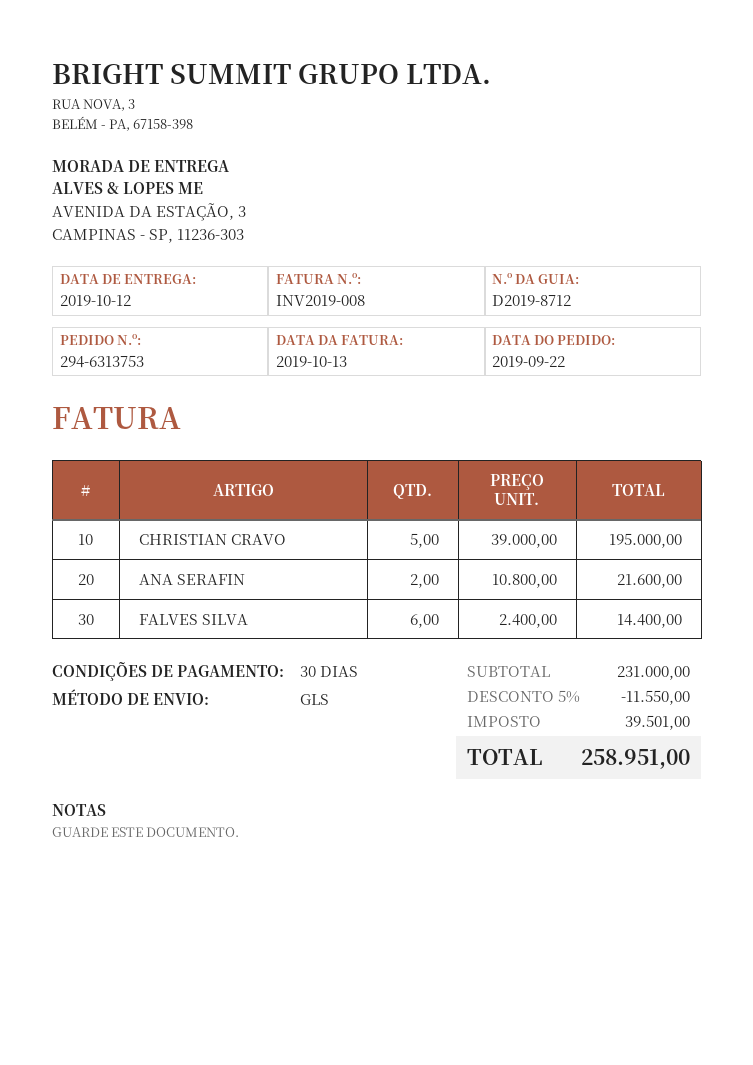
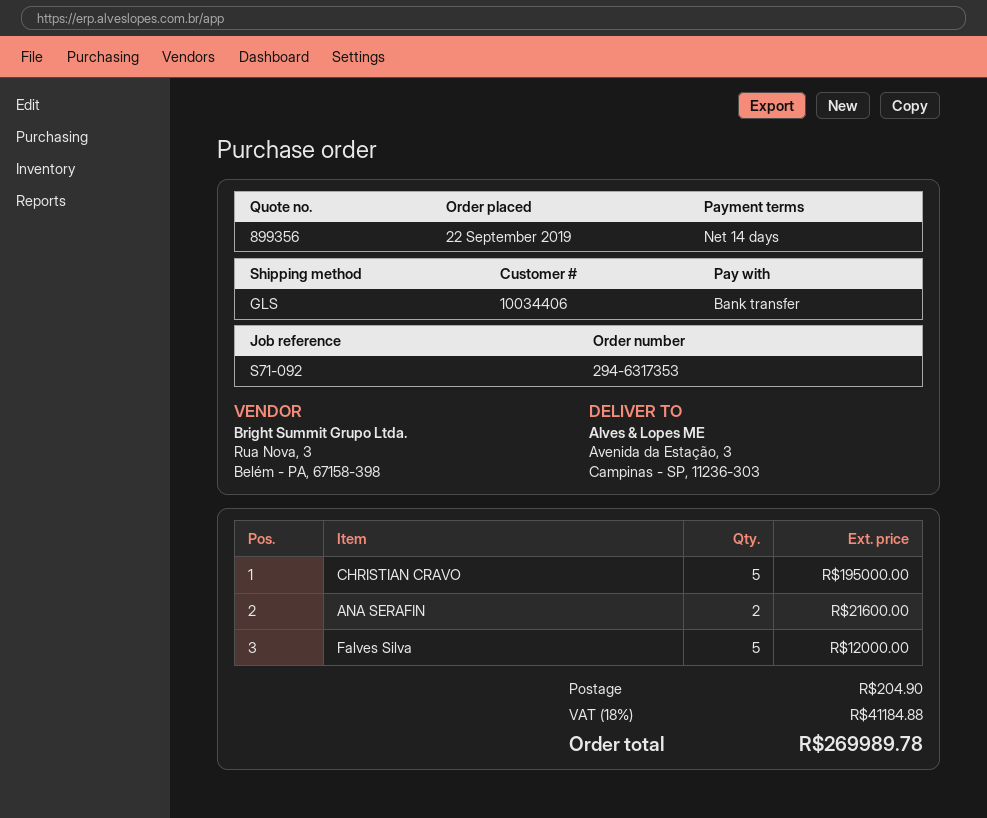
order number: 294-6313753 -> 294-6317353
payment terms: 30 days -> 14 days
FALVES SILVA: 6 for 14400.00 -> 5 for 12000.00
discount: 5% = 11550.00 -> none
shipping: none -> 204.90
tax: 39501.00 -> 41184.88
total: 258951.00 -> 269989.78

